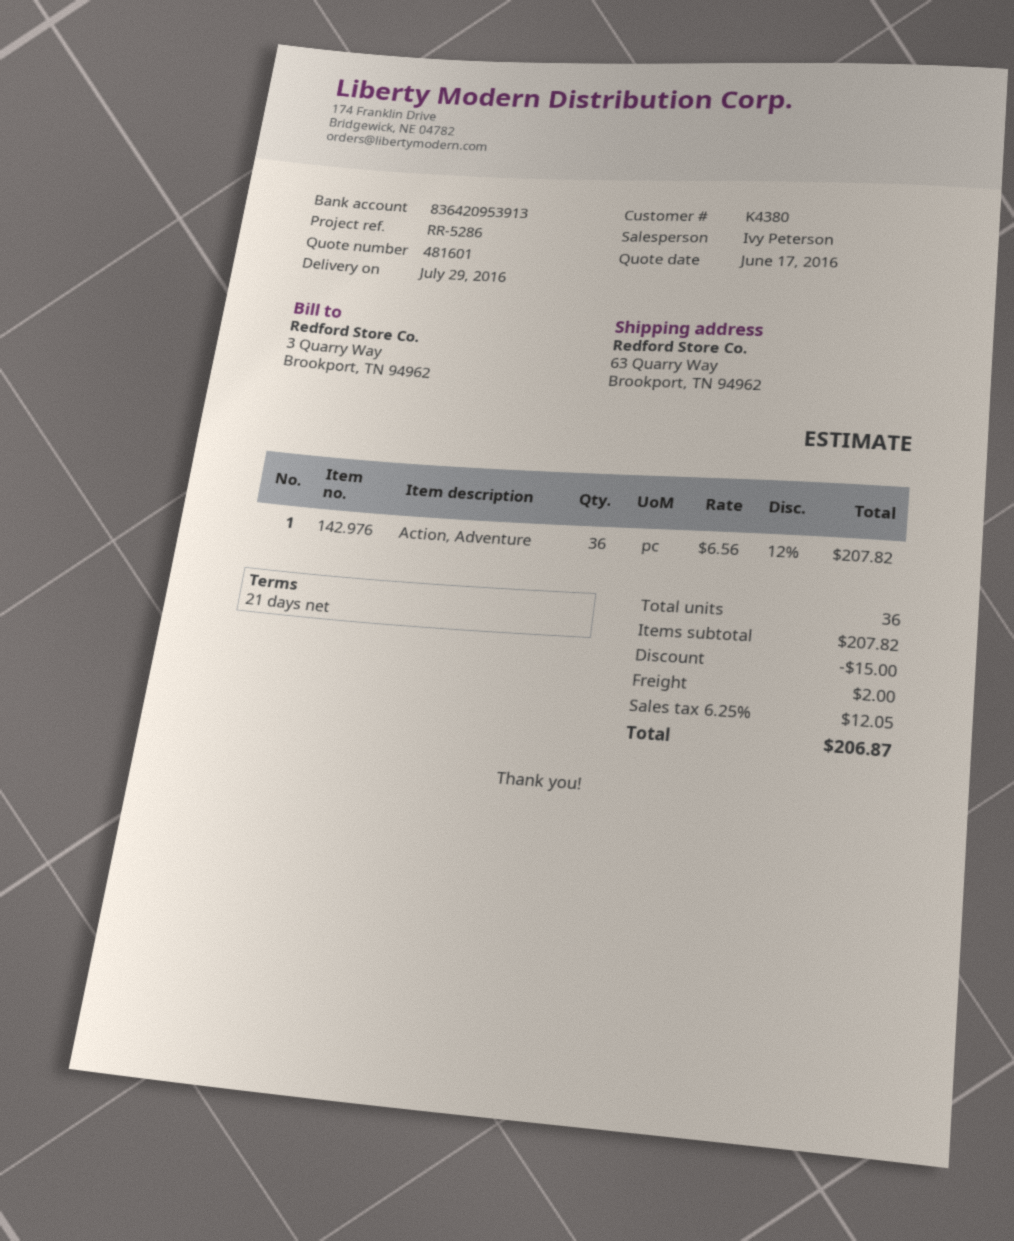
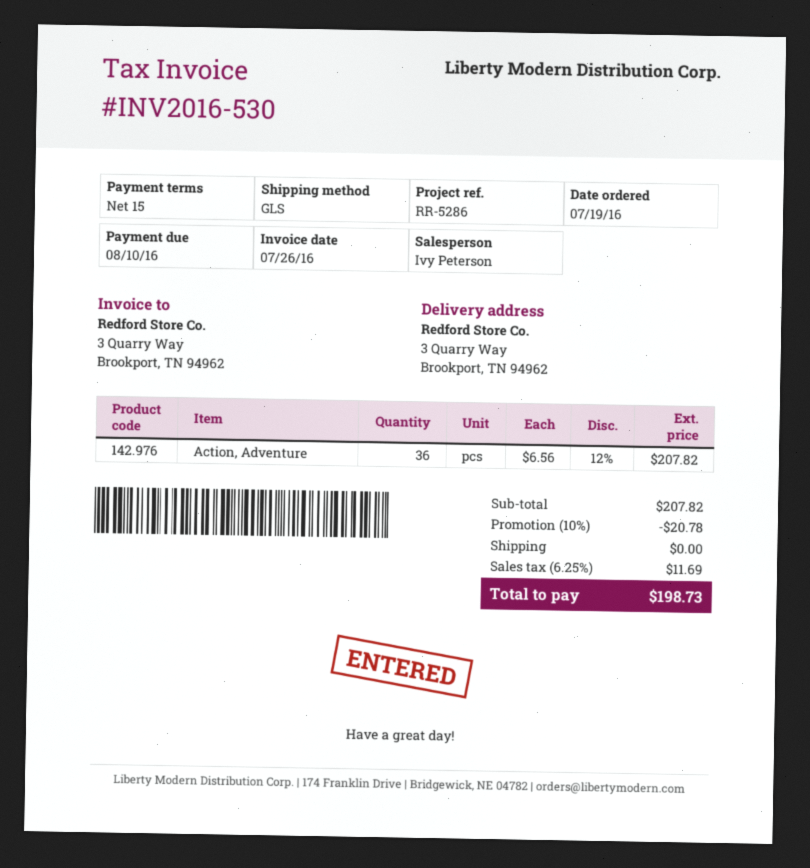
payment terms: 21 days -> 15 days
ship to: 63 Quarry Way, Brookport, TN 94962 -> 3 Quarry Way, Brookport, TN 94962
discount: 15.00 -> 20.78
shipping: 2.00 -> 0.00
tax: 6.25% = 12.05 -> 6.25% = 11.69
total: 206.87 -> 198.73

